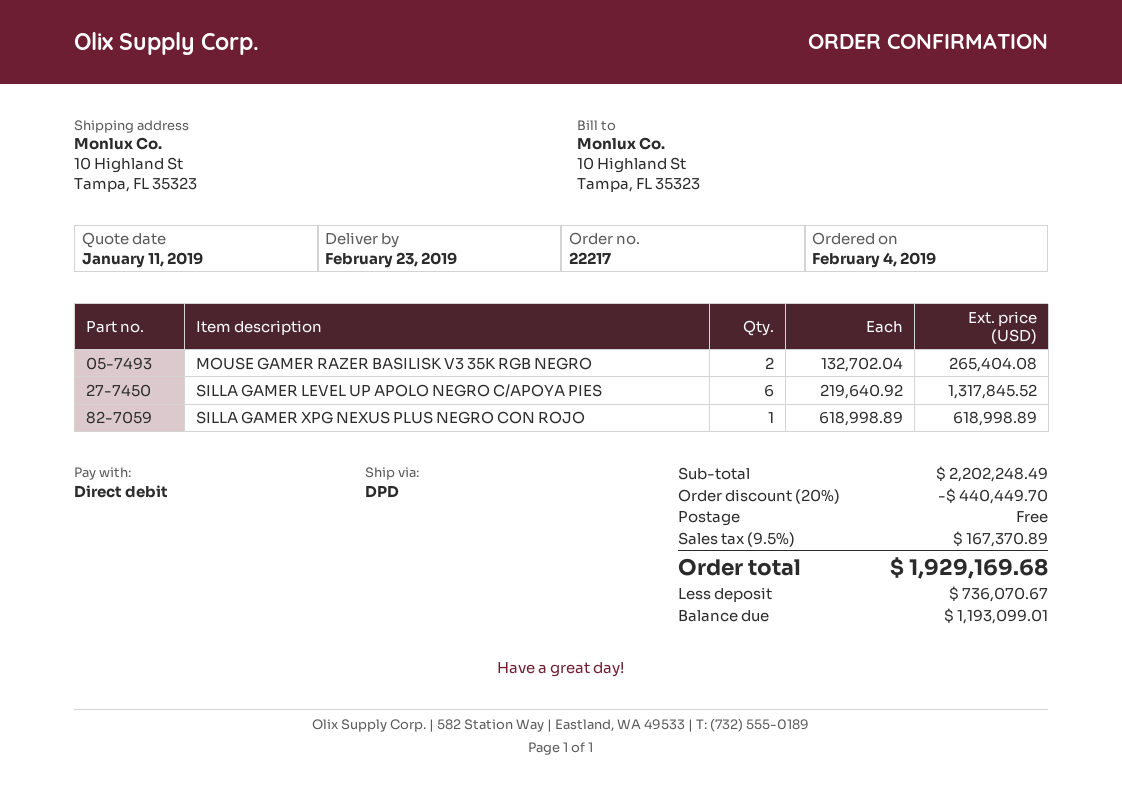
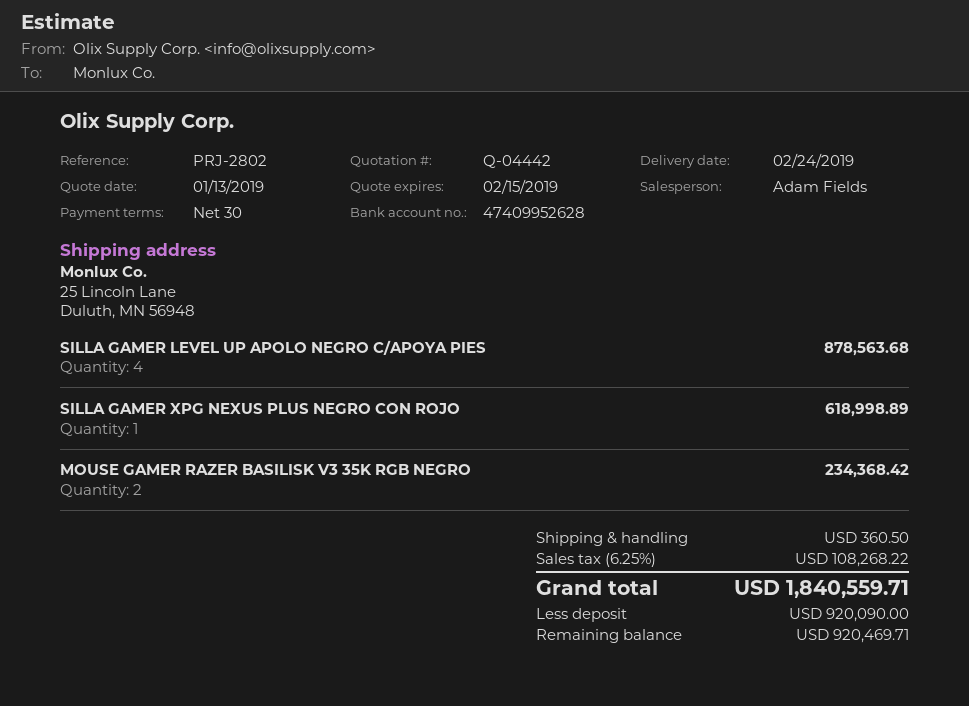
quote date: 2019-01-11 -> 2019-01-13
delivery date: 2019-02-23 -> 2019-02-24
ship to: 10 Highland St, Tampa, FL 35323 -> 25 Lincoln Lane, Duluth, MN 56948
MOUSE GAMER RAZER BASILISK V3 35K RGB NEGRO: 2 for 265404.08 -> 2 for 234368.42
SILLA GAMER LEVEL UP APOLO NEGRO C/APOYA PIES: 6 for 1317845.52 -> 4 for 878563.68
discount: 20% = 440449.70 -> none
shipping: 0.00 -> 360.50
tax: 9.5% = 167370.89 -> 6.25% = 108268.22
total: 1929169.68 -> 1840559.71
deposit: 736070.67 -> 920090.00
balance: 1193099.01 -> 920469.71

